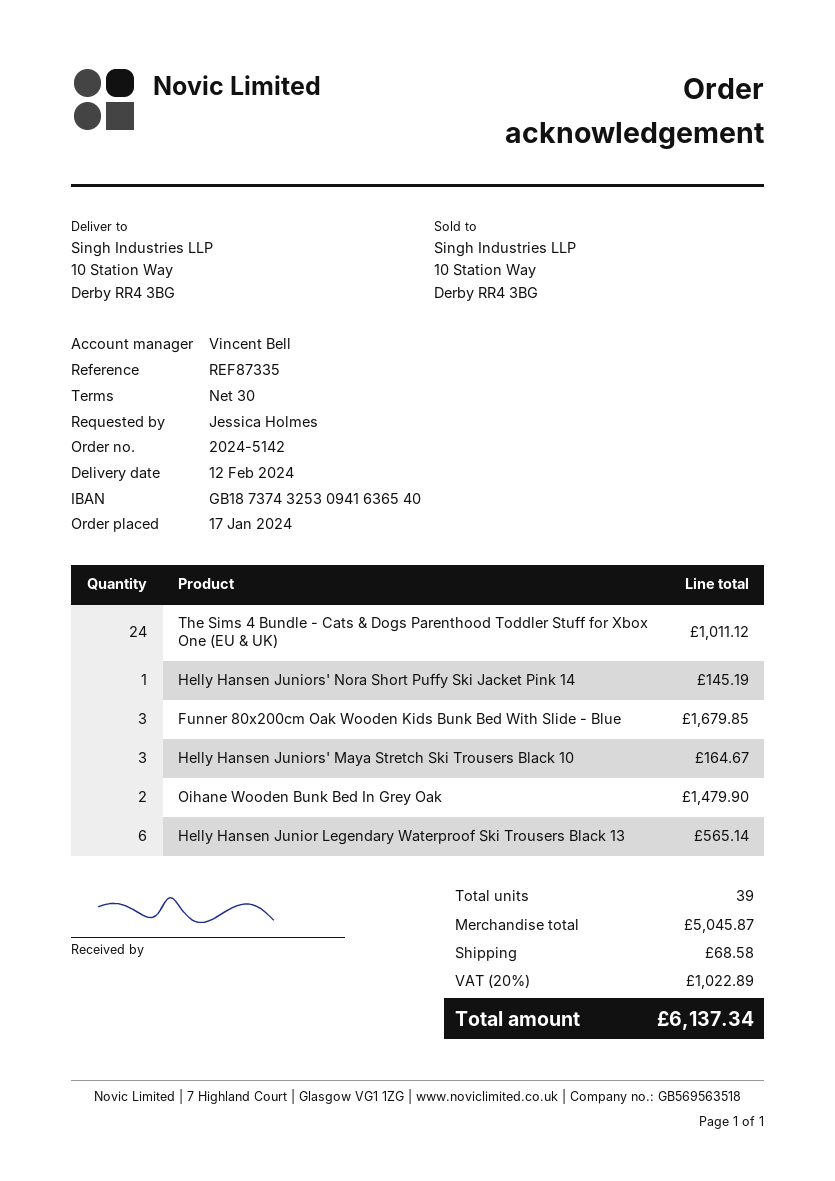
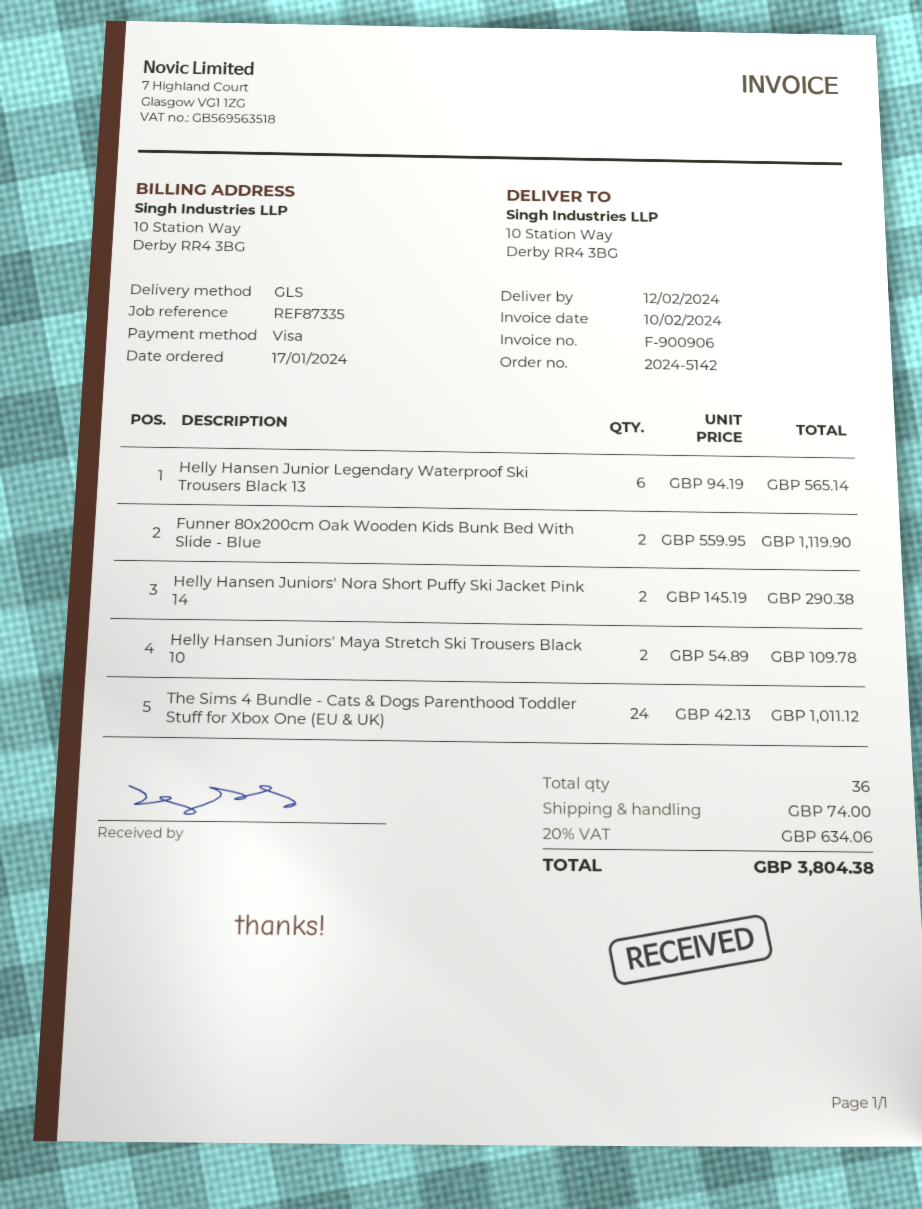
Helly Hansen Juniors' Nora Short Puffy Ski Jacket Pink 14: 1 for 145.19 -> 2 for 290.38
Funner 80x200cm Oak Wooden Kids Bunk Bed With Slide - Blue: 3 for 1679.85 -> 2 for 1119.90
Helly Hansen Juniors' Maya Stretch Ski Trousers Black 10: 3 for 164.67 -> 2 for 109.78
Oihane Wooden Bunk Bed In Grey Oak: 2 for 1479.90 -> none
total quantity: 39 -> 36
shipping: 68.58 -> 74.00
tax: 20% = 1022.89 -> 20% = 634.06
total: 6137.34 -> 3804.38

